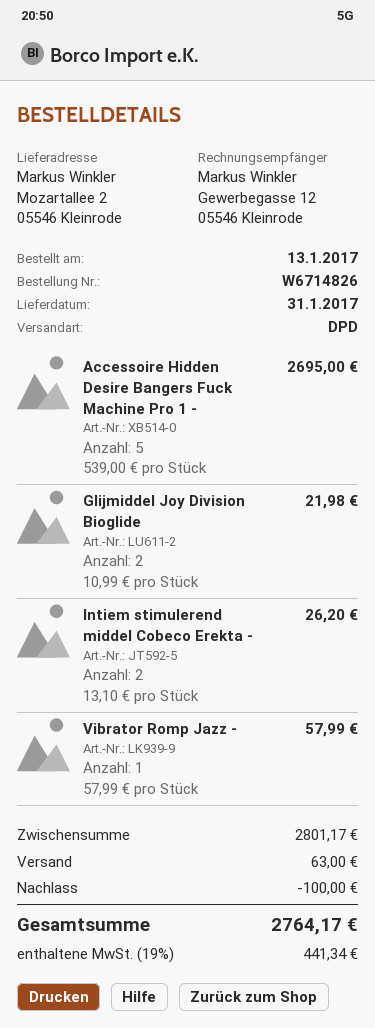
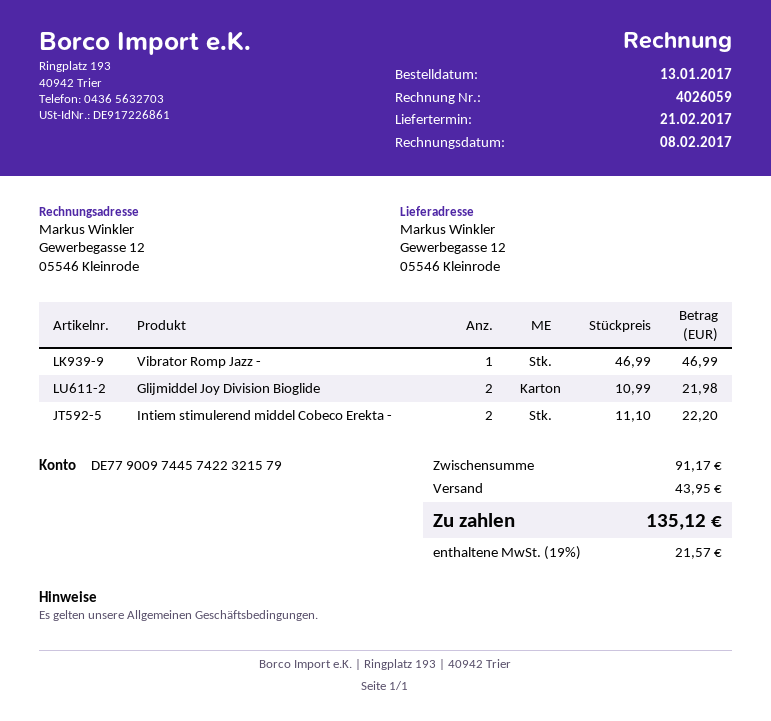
delivery date: 2017-01-31 -> 2017-02-21
ship to: Mozartallee 2, 05546 Kleinrode -> Gewerbegasse 12, 05546 Kleinrode
Accessoire Hidden Desire Bangers Fuck Machine Pro 1 -: 5 x 539.00 = 2695.00 -> none
Intiem stimulerend middel Cobeco Erekta -: 2 x 13.10 = 26.20 -> 2 x 11.10 = 22.20
Vibrator Romp Jazz -: 1 x 57.99 = 57.99 -> 1 x 46.99 = 46.99
subtotal: 2801.17 -> 91.17
discount: 100.00 -> none
shipping: 63.00 -> 43.95
tax: 19% = 441.34 -> 19% = 21.57
total: 2764.17 -> 135.12

